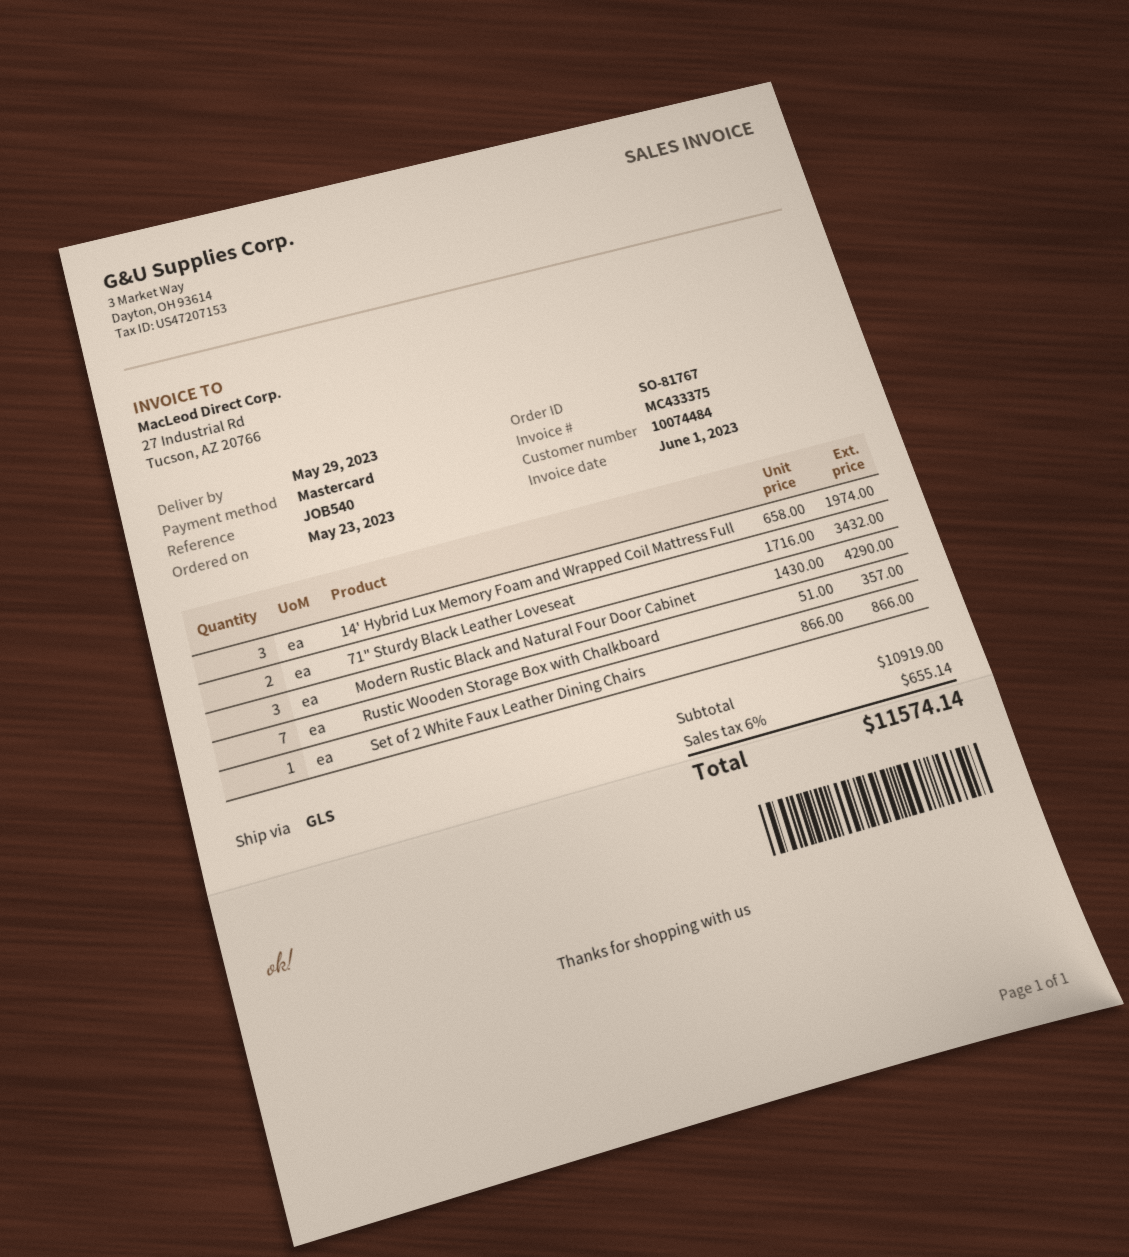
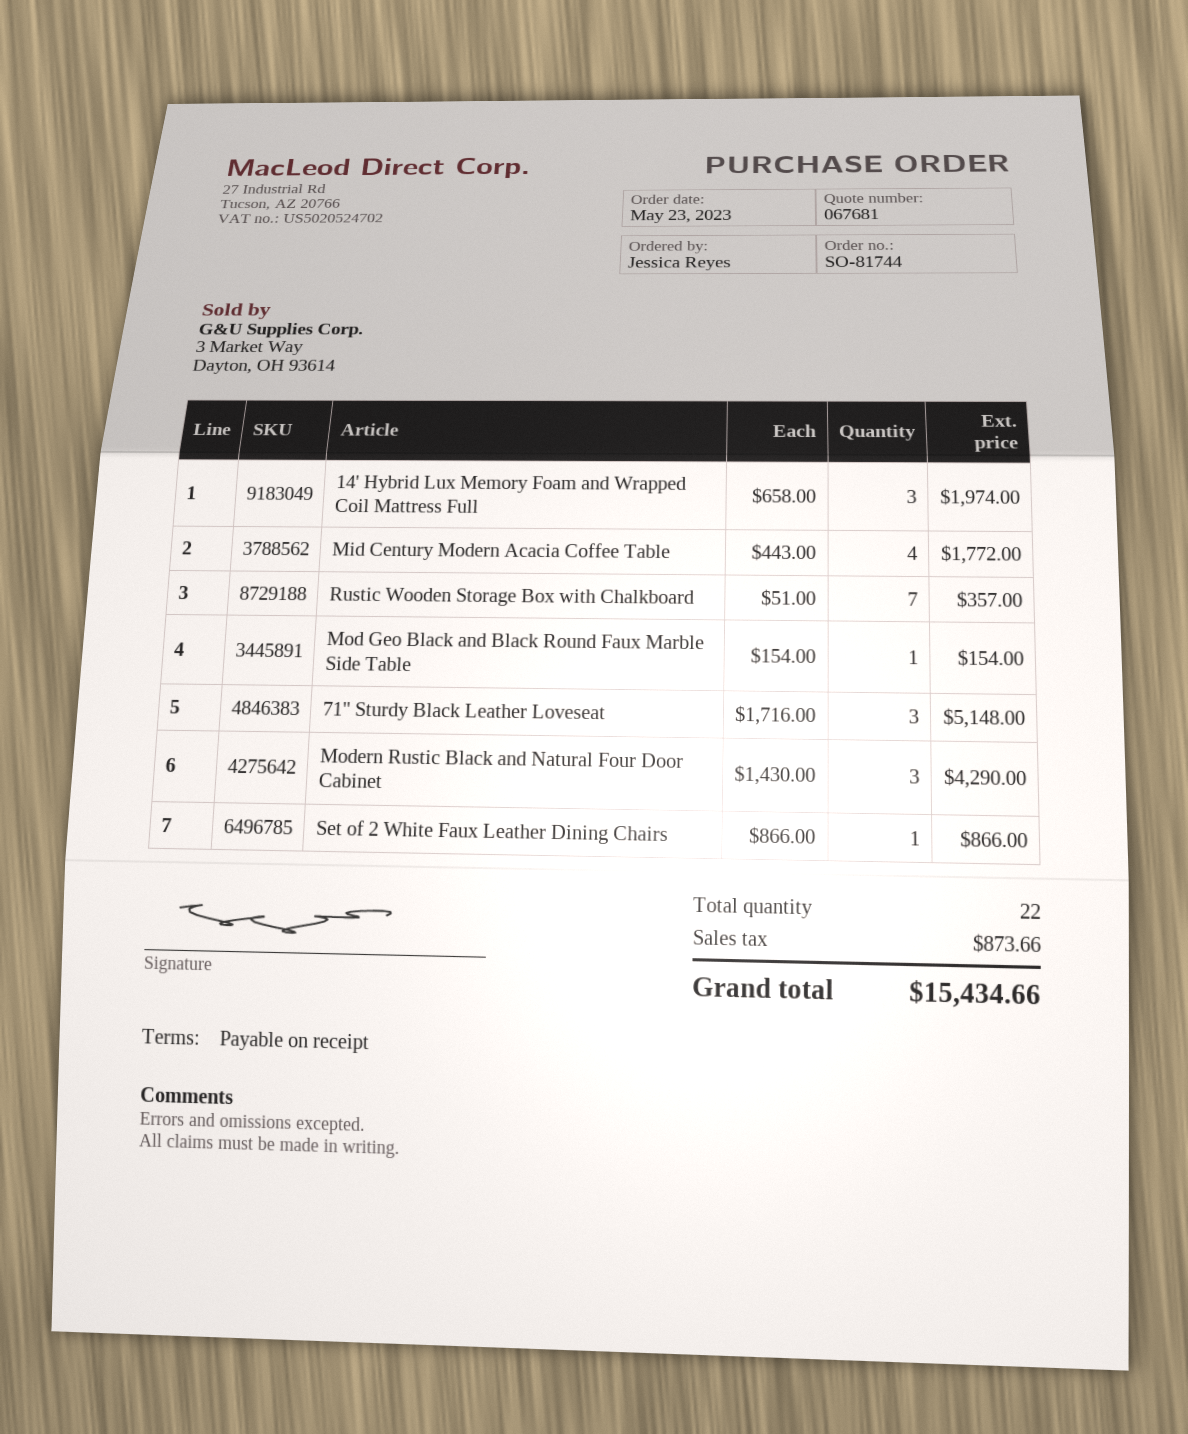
order number: SO-81767 -> SO-81744
71" Sturdy Black Leather Loveseat: 2 x 1716.00 = 3432.00 -> 3 x 1716.00 = 5148.00
Mid Century Modern Acacia Coffee Table: none -> 4 x 443.00 = 1772.00
Mod Geo Black and Black Round Faux Marble Side Table: none -> 1 x 154.00 = 154.00
tax: 655.14 -> 873.66
total: 11574.14 -> 15434.66

